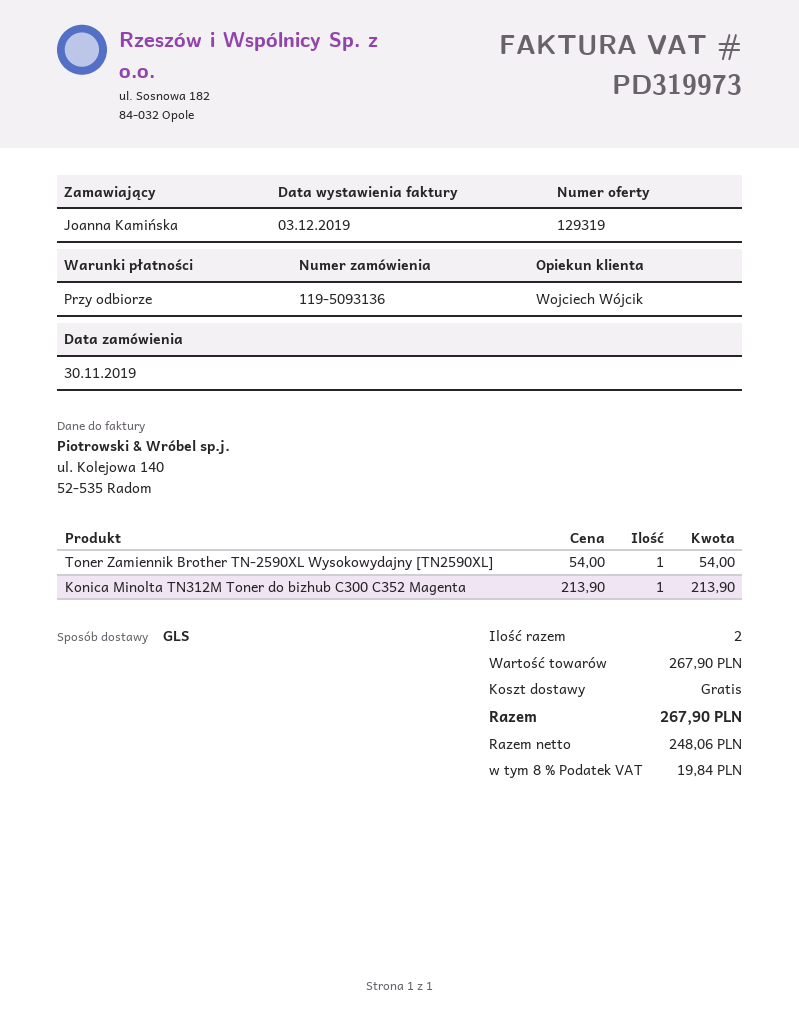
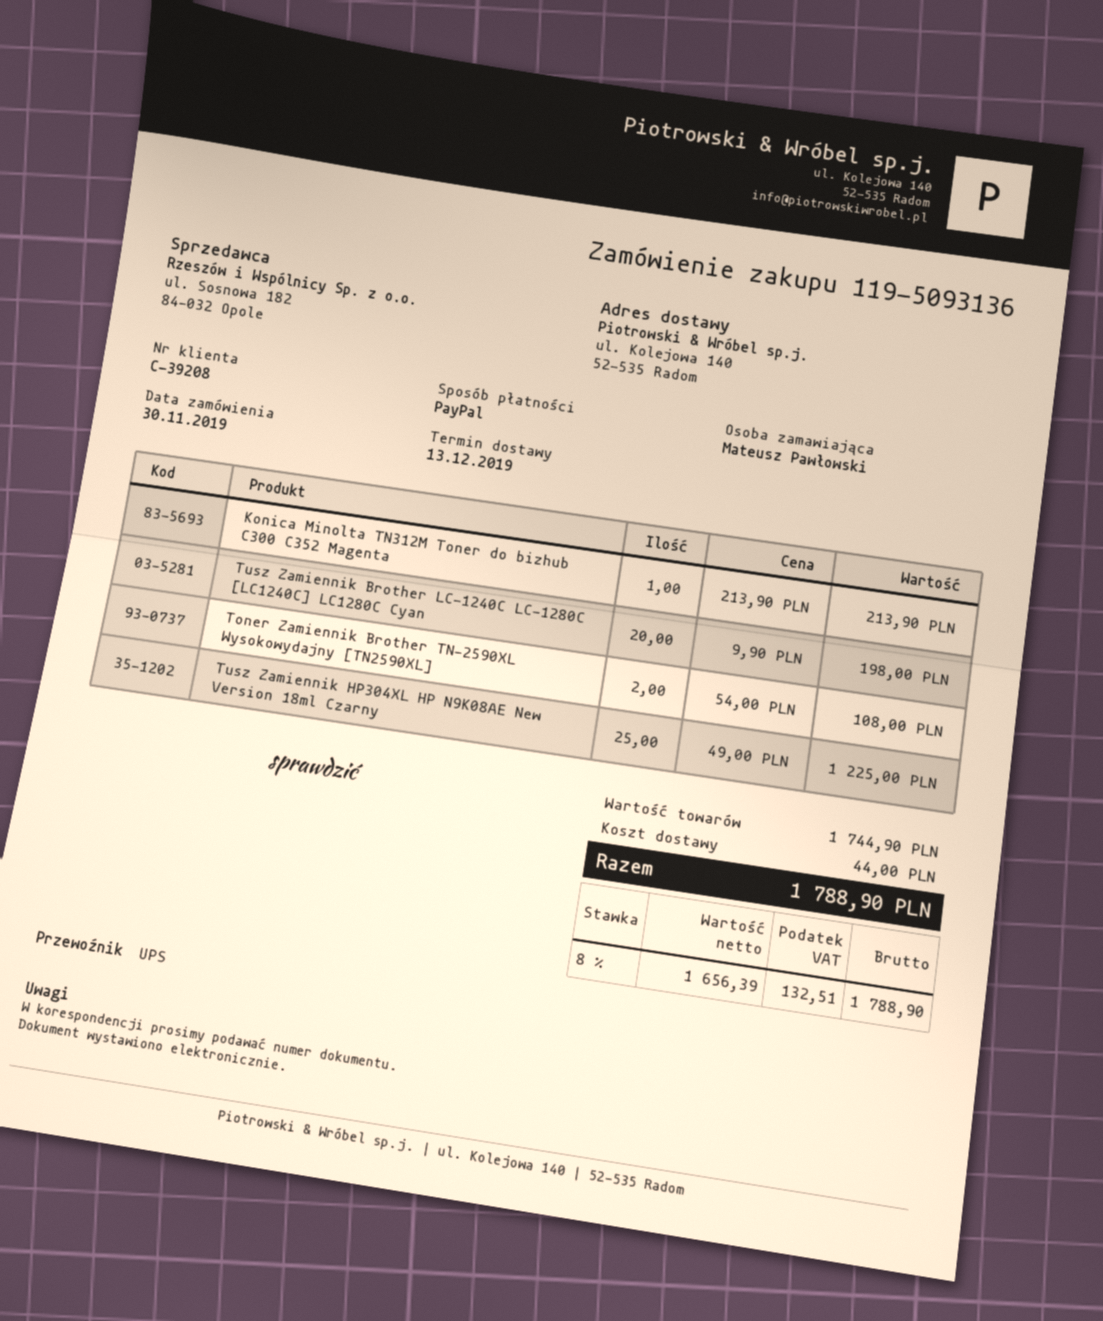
ordered by: Joanna Kamińska -> Mateusz Pawłowski
shipping method: GLS -> UPS
Toner Zamiennik Brother TN-2590XL Wysokowydajny [TN2590XL]: 1 x 54.00 = 54.00 -> 2 x 54.00 = 108.00
Tusz Zamiennik Brother LC-1240C LC-1280C [LC1240C] LC1280C Cyan: none -> 20 x 9.90 = 198.00
Tusz Zamiennik HP304XL HP N9K08AE New Version 18ml Czarny: none -> 25 x 49.00 = 1225.00
subtotal: 267.90 -> 1744.90
shipping: 0.00 -> 44.00
net: 248.06 -> 1656.39
tax: 8% = 19.84 -> 8% = 132.51
total: 267.90 -> 1788.90

